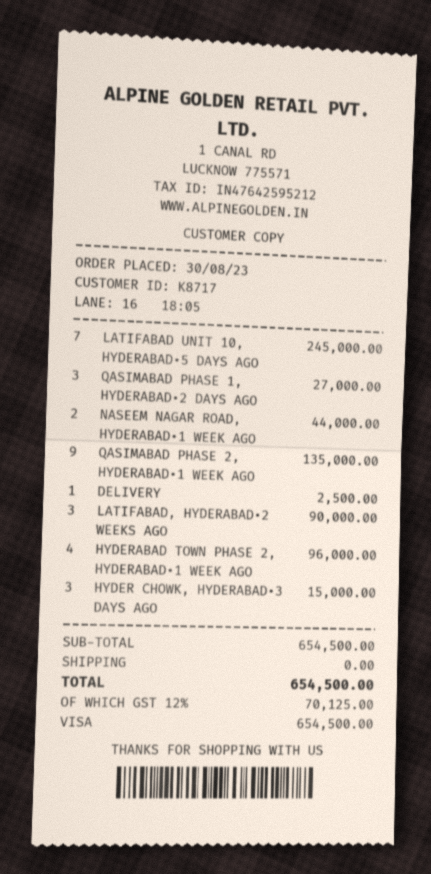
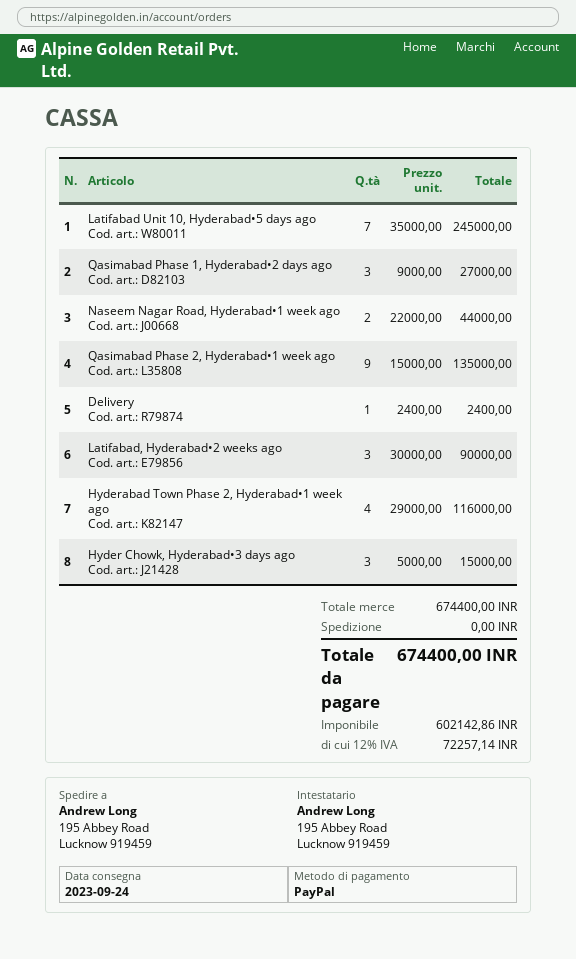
payment method: Visa -> PayPal
DELIVERY: 1 for 2500.00 -> 1 for 2400.00
HYDERABAD TOWN PHASE 2, HYDERABAD•1 WEEK AGO: 4 for 96000.00 -> 4 for 116000.00
subtotal: 654500.00 -> 674400.00
tax: 12% = 70125.00 -> 12% = 72257.14
total: 654500.00 -> 674400.00

